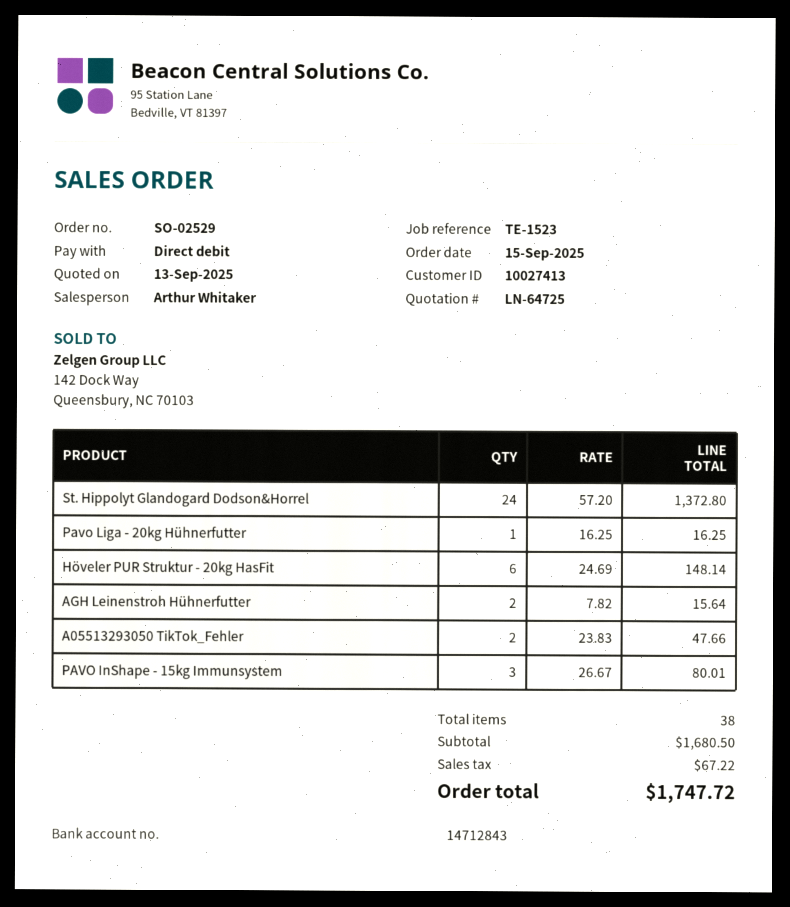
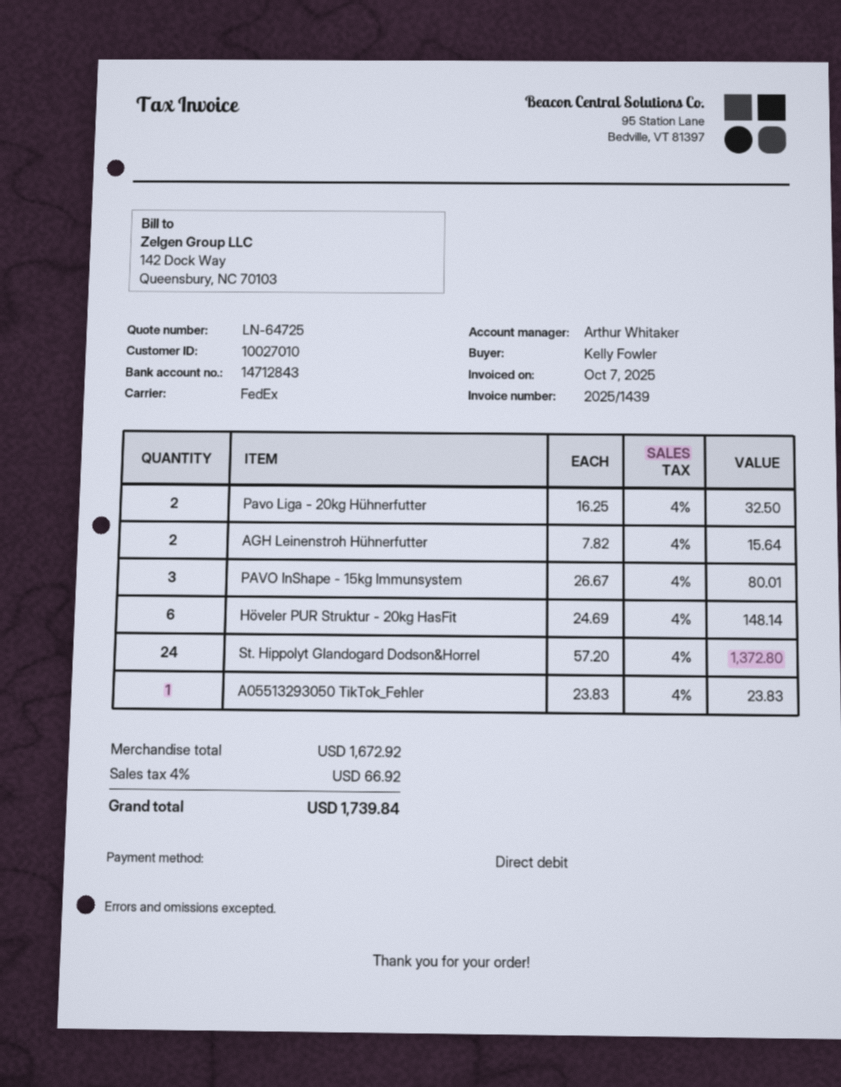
customer number: 10027413 -> 10027010
Pavo Liga - 20kg Hühnerfutter: 1 x 16.25 = 16.25 -> 2 x 16.25 = 32.50
A05513293050 TikTok_Fehler: 2 x 23.83 = 47.66 -> 1 x 23.83 = 23.83
subtotal: 1680.50 -> 1672.92
tax: 67.22 -> 66.92
total: 1747.72 -> 1739.84

